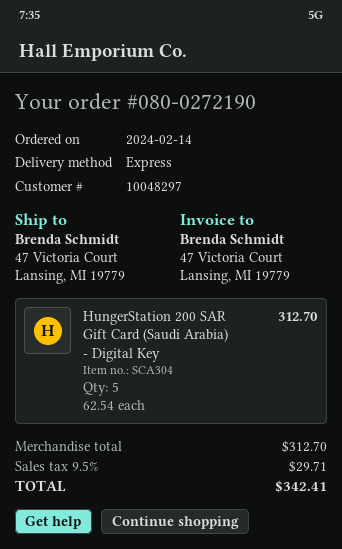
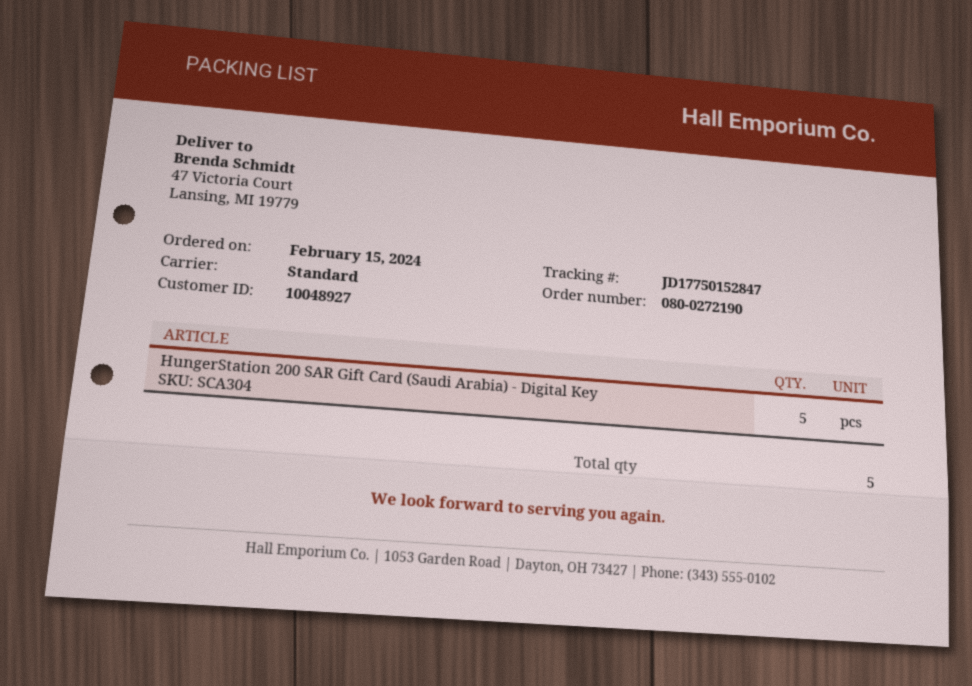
order date: 2024-02-14 -> 2024-02-15
customer number: 10048297 -> 10048927
shipping method: express -> standard

